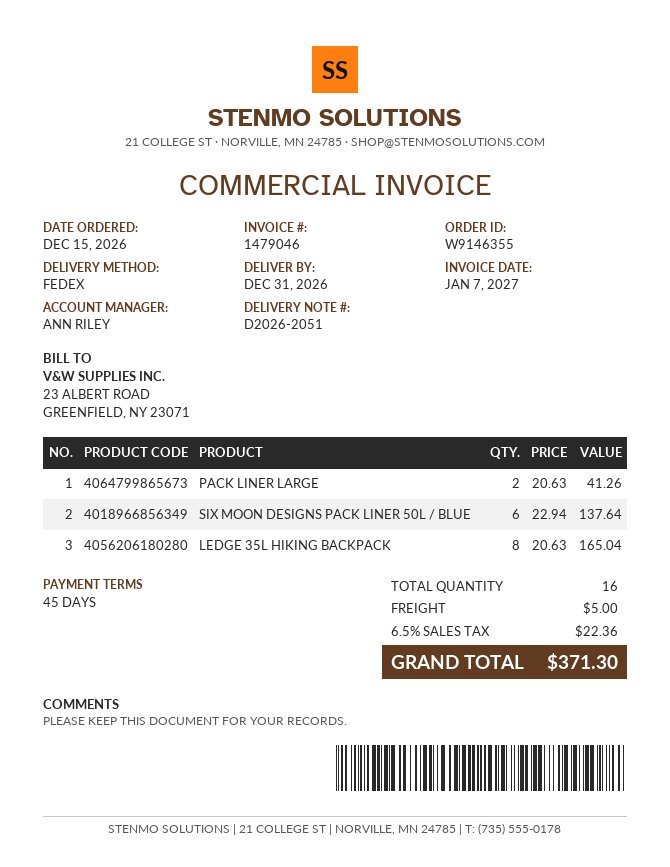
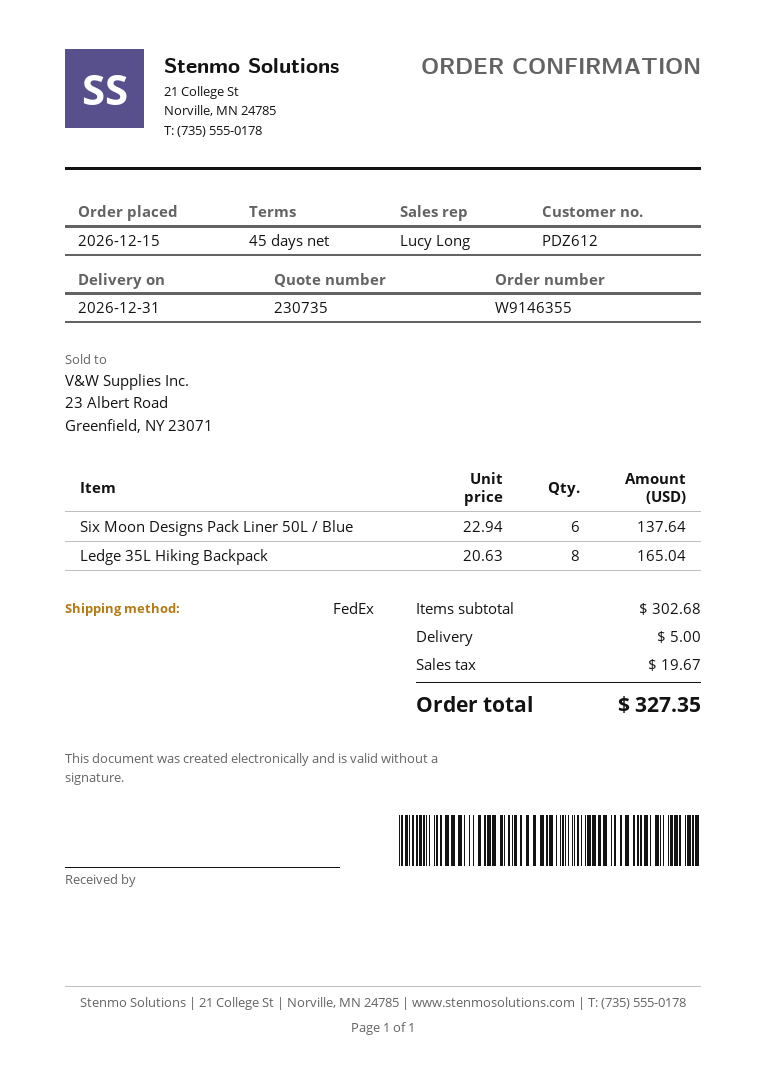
sales rep: ANN RILEY -> Lucy Long
PACK LINER LARGE: 2 x 20.63 = 41.26 -> none
tax: 22.36 -> 19.67
total: 371.30 -> 327.35

